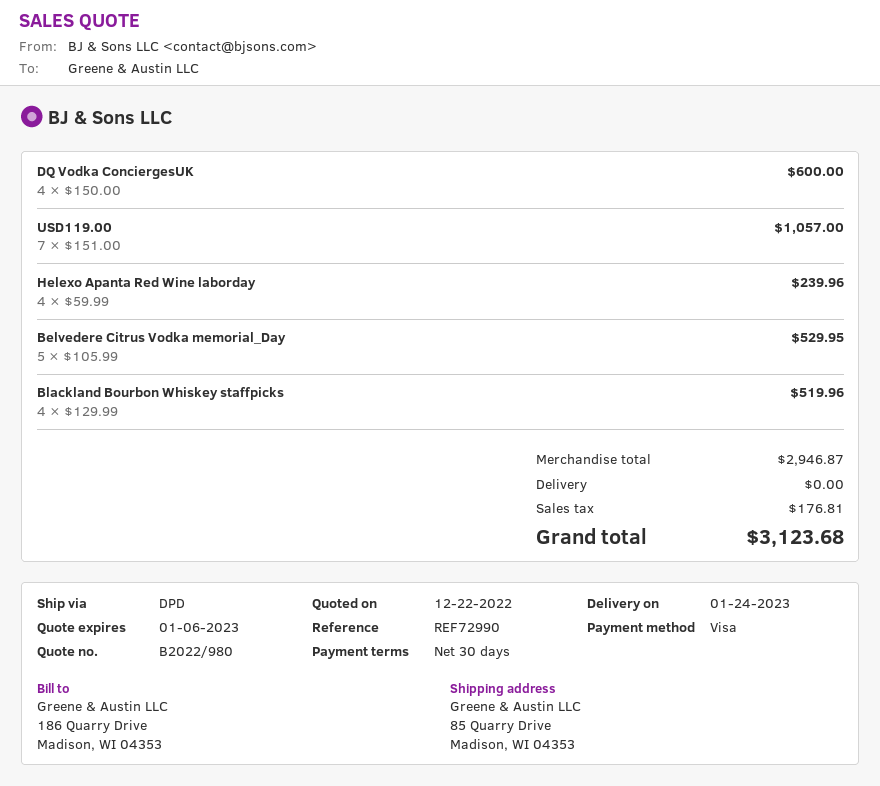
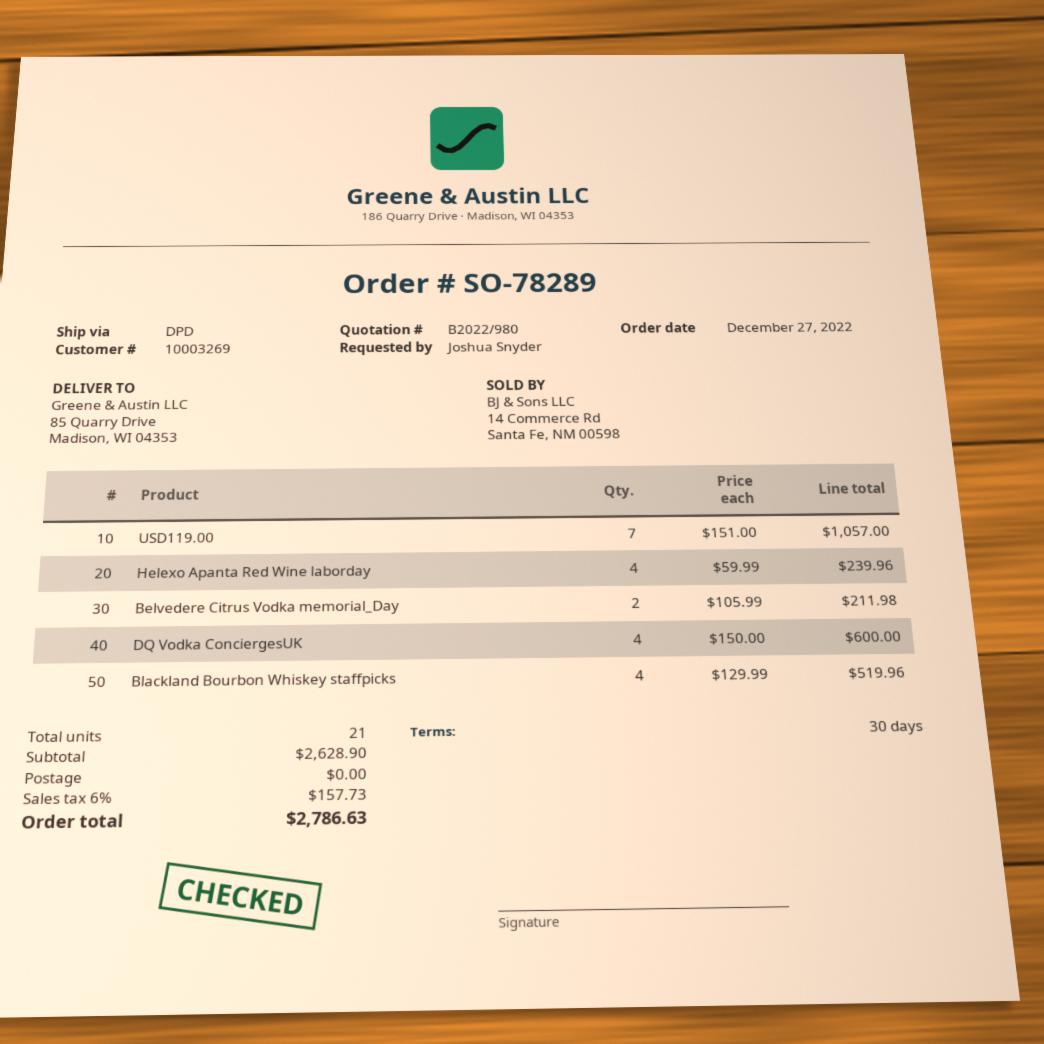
Belvedere Citrus Vodka memorial_Day: 5 x 105.99 = 529.95 -> 2 x 105.99 = 211.98
subtotal: 2946.87 -> 2628.90
tax: 176.81 -> 157.73
total: 3123.68 -> 2786.63

